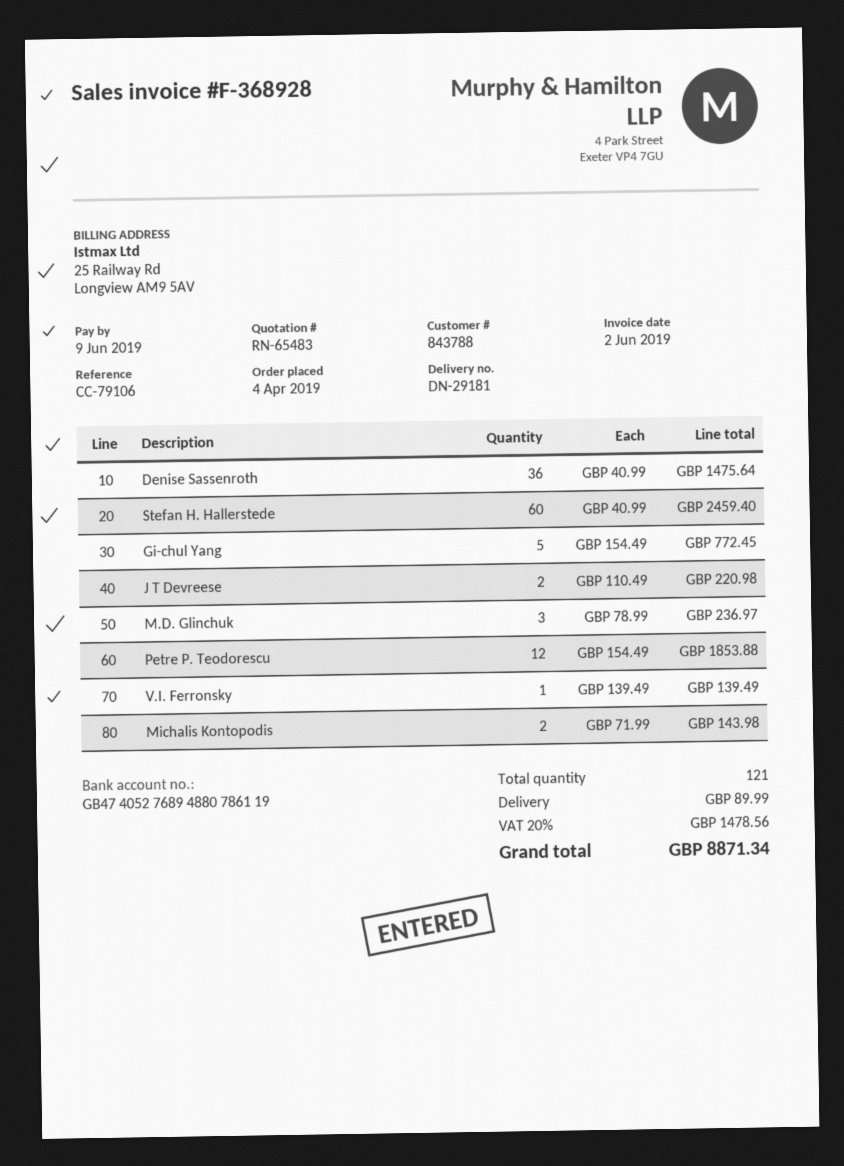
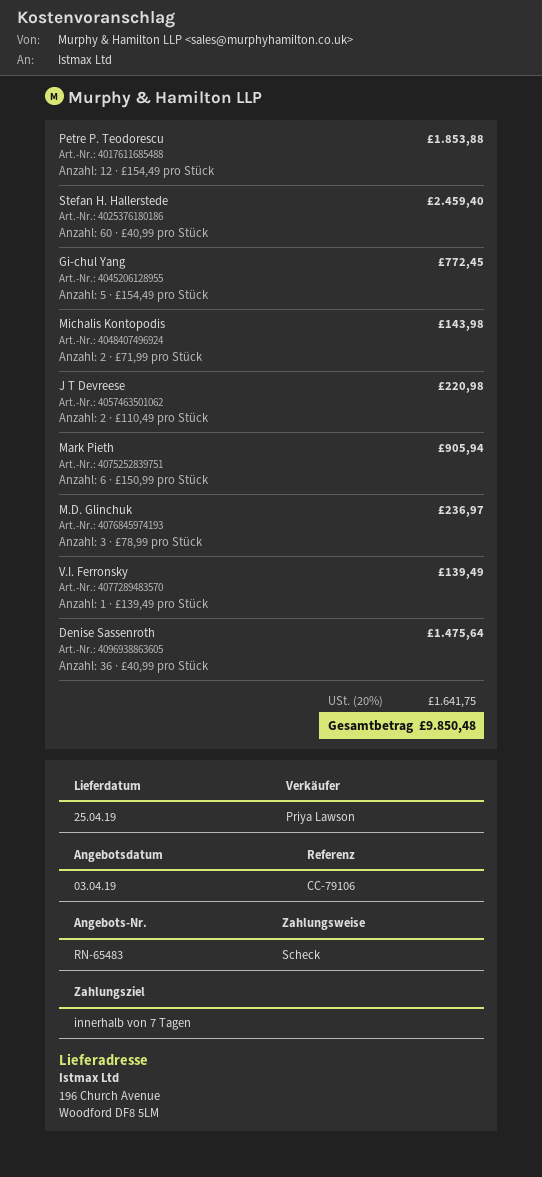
Mark Pieth: none -> 6 x 150.99 = 905.94
shipping: 89.99 -> none
tax: 20% = 1478.56 -> 20% = 1641.75
total: 8871.34 -> 9850.48

